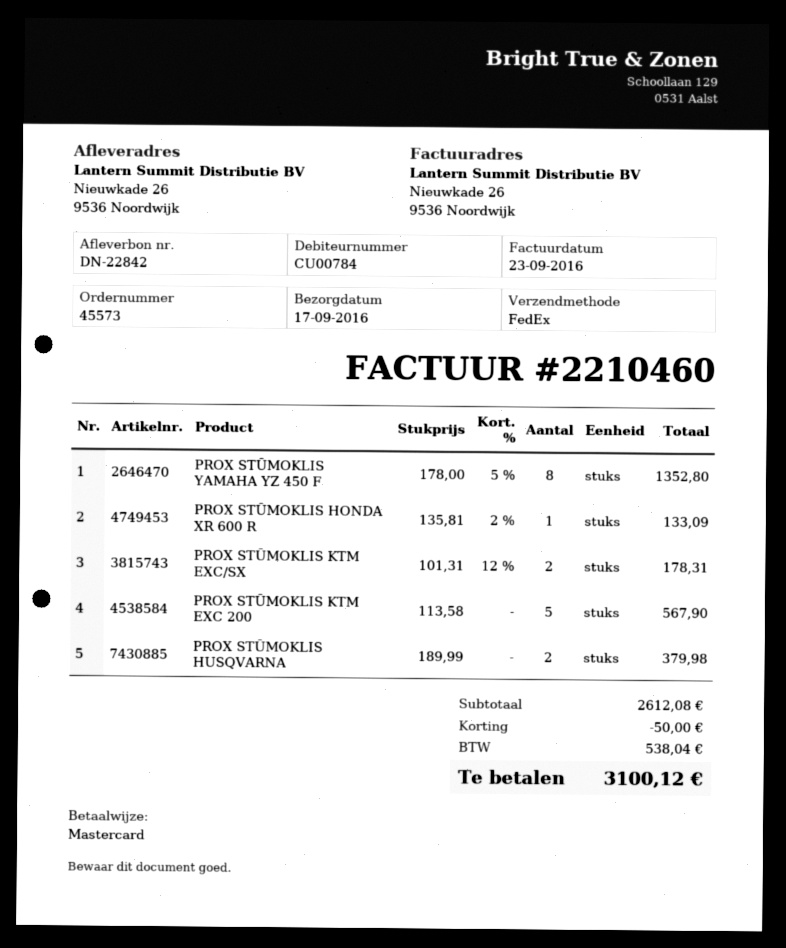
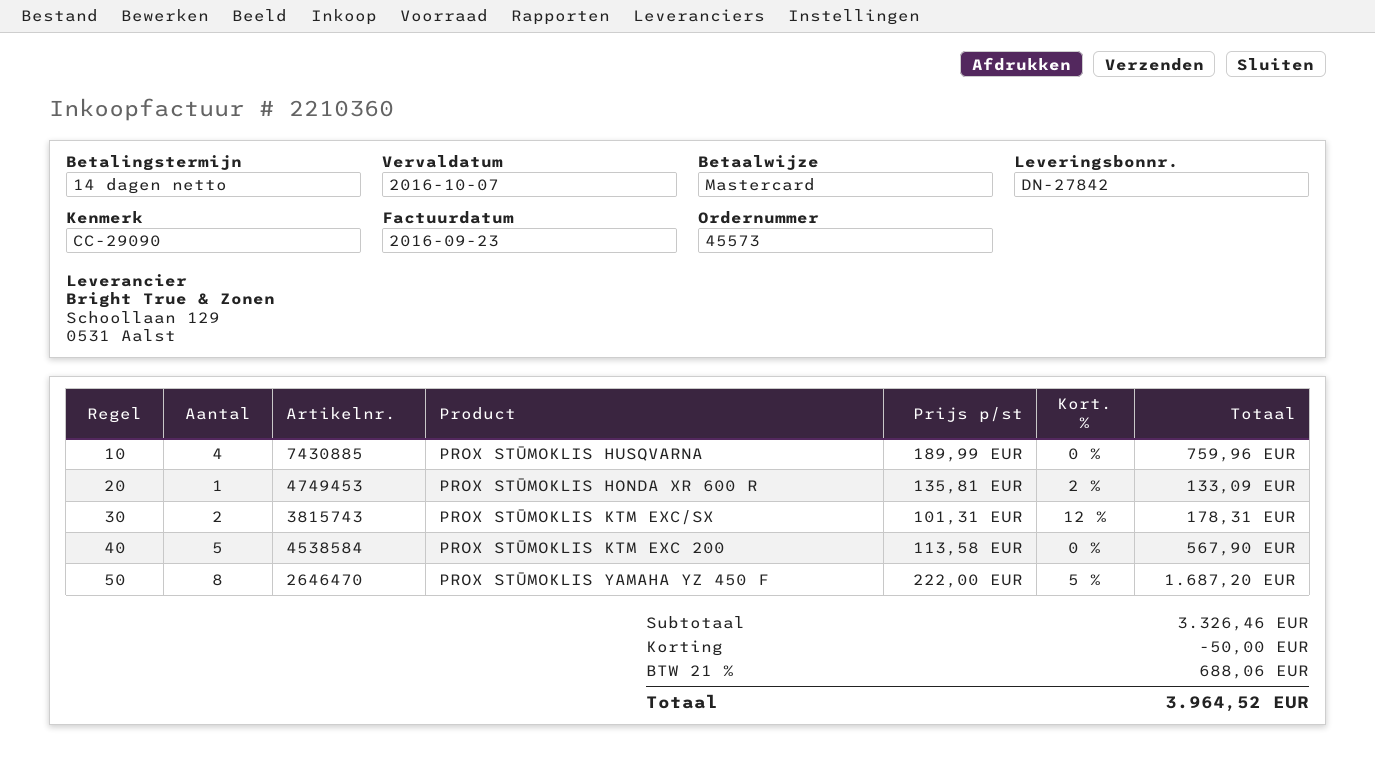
delivery note number: DN-22842 -> DN-27842
invoice number: 2210460 -> 2210360
PROX STŪMOKLIS YAMAHA YZ 450 F: 8 x 178.00 - 5% = 1352.80 -> 8 x 222.00 - 5% = 1687.20
PROX STŪMOKLIS HUSQVARNA: 2 x 189.99 = 379.98 -> 4 x 189.99 = 759.96
subtotal: 2612.08 -> 3326.46
tax: 538.04 -> 688.06
total: 3100.12 -> 3964.52

